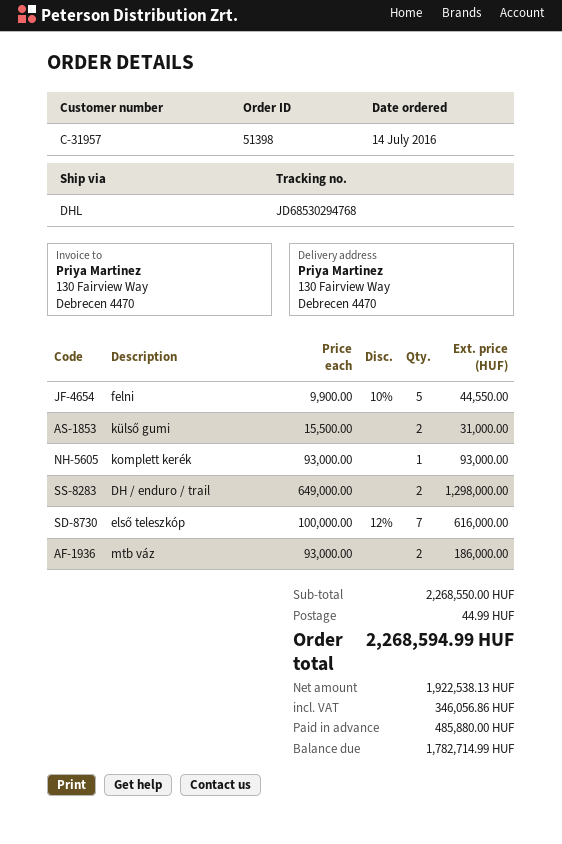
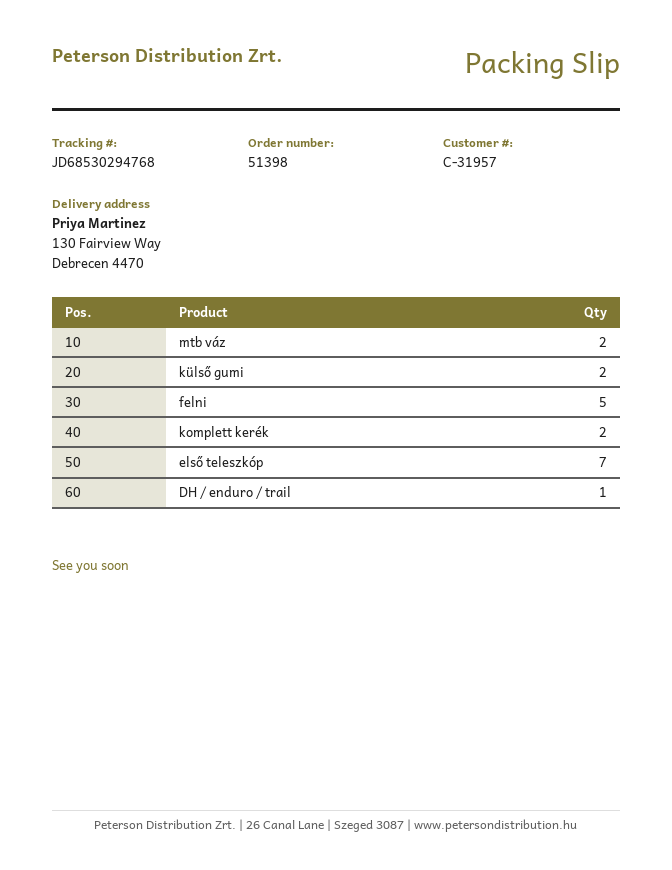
komplett kerék: 1 -> 2
DH / enduro / trail: 2 -> 1

